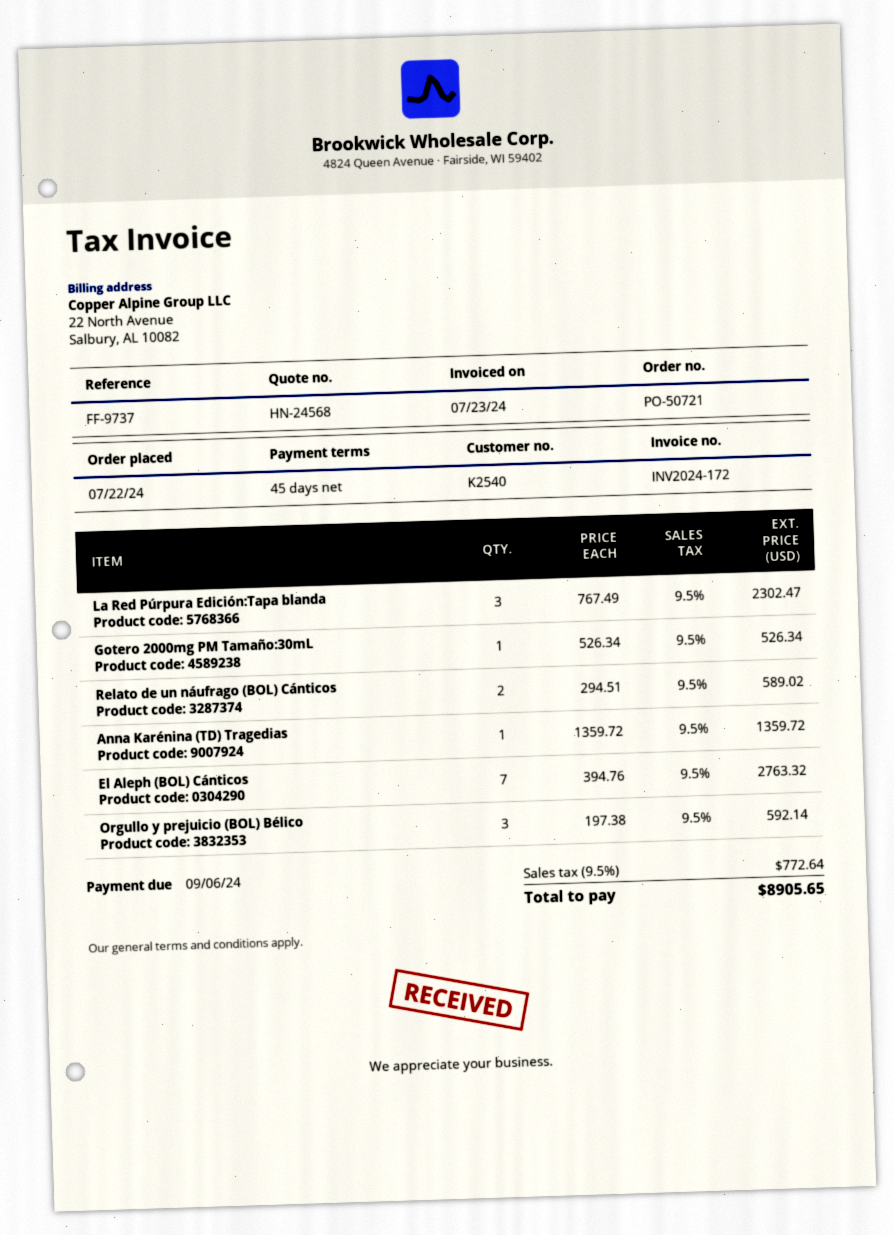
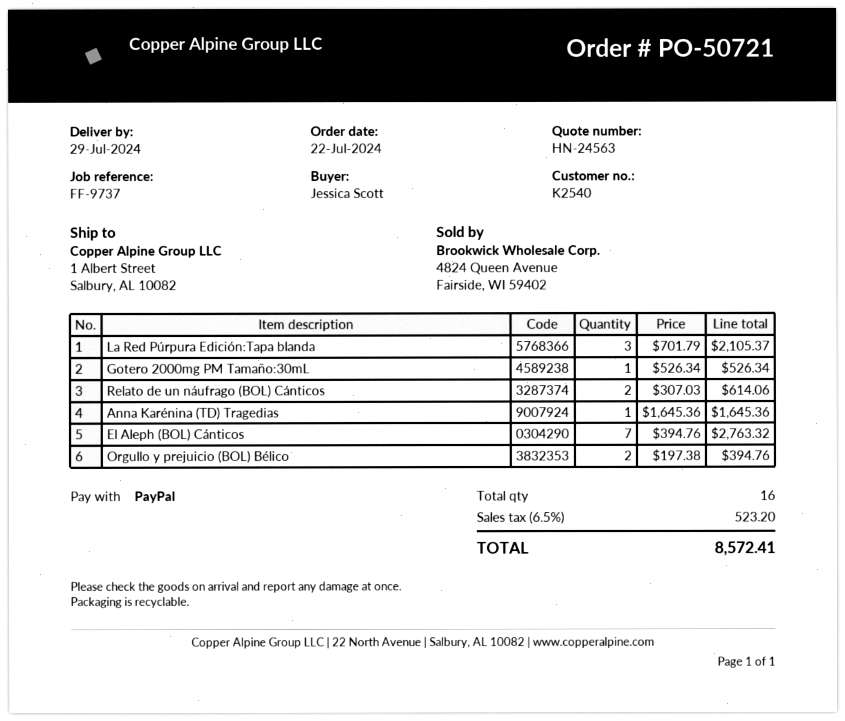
quote number: HN-24568 -> HN-24563
La Red Púrpura Edición:Tapa blanda: 3 x 767.49 = 2302.47 -> 3 x 701.79 = 2105.37
Relato de un náufrago (BOL) Cánticos: 2 x 294.51 = 589.02 -> 2 x 307.03 = 614.06
Anna Karénina (TD) Tragedias: 1 x 1359.72 = 1359.72 -> 1 x 1645.36 = 1645.36
Orgullo y prejuicio (BOL) Bélico: 3 x 197.38 = 592.14 -> 2 x 197.38 = 394.76
tax: 9.5% = 772.64 -> 6.5% = 523.20
total: 8905.65 -> 8572.41

